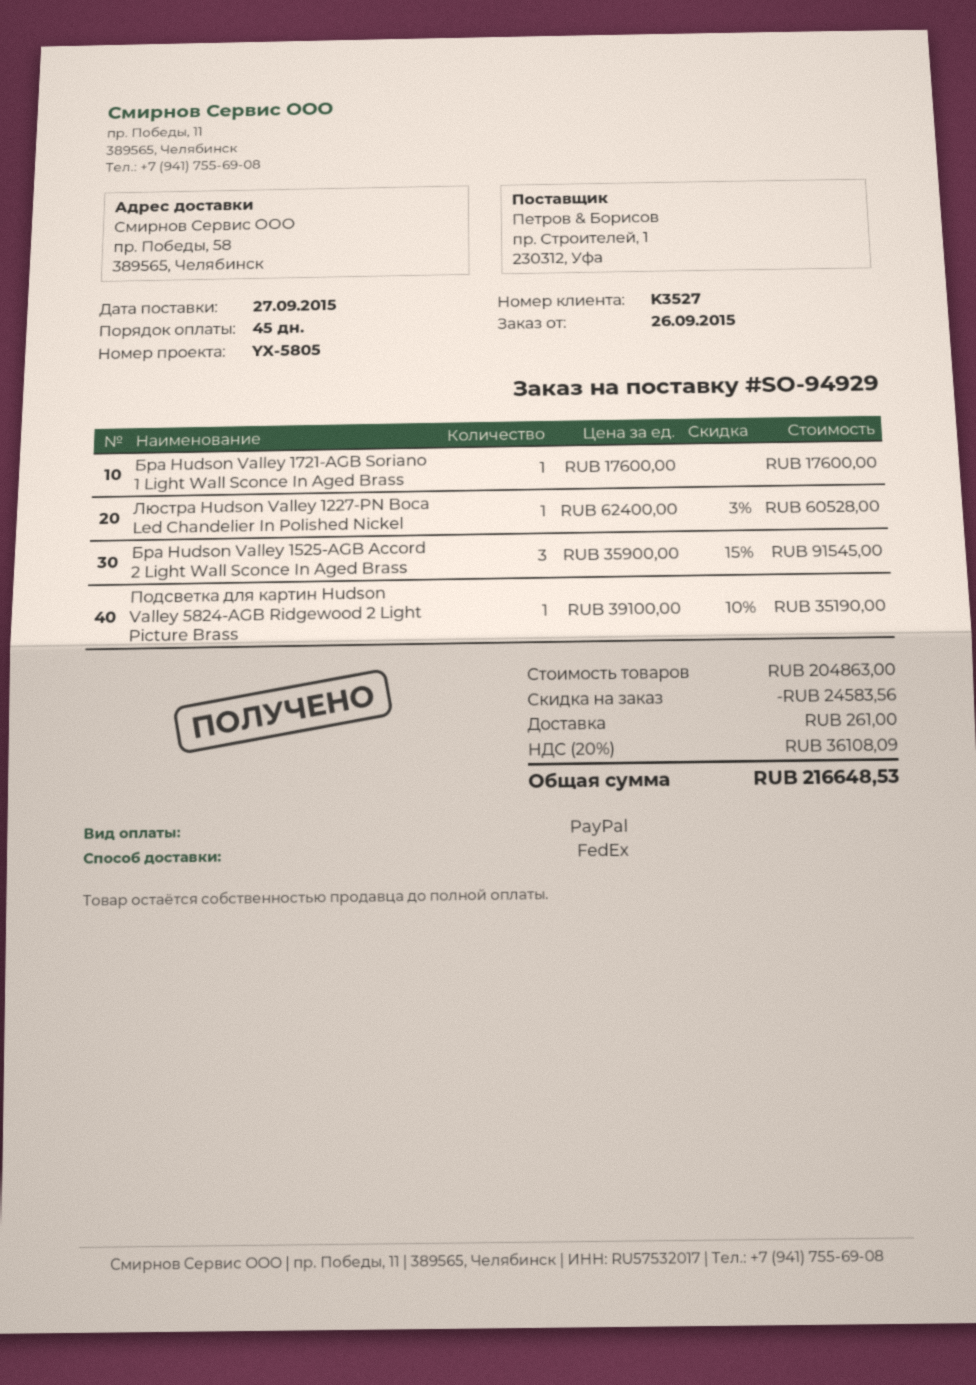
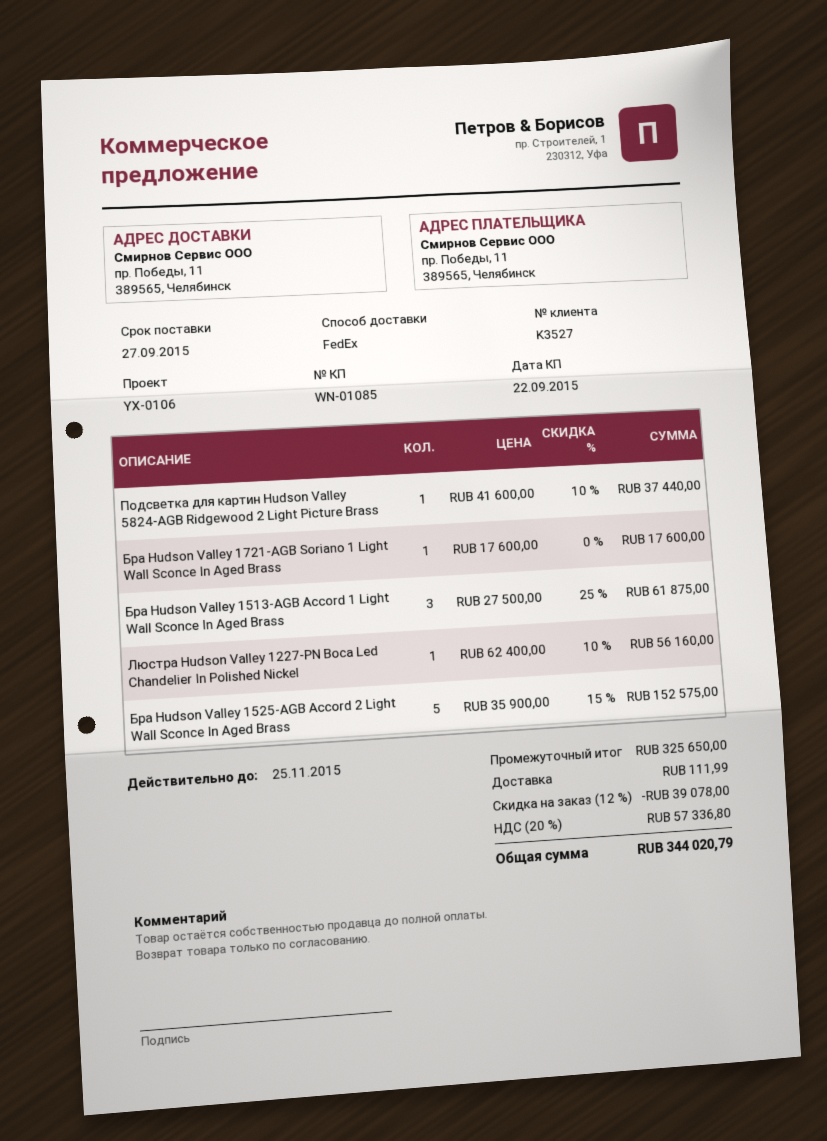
reference: YX-5805 -> YX-0106
ship to: пр. Победы, 58, 389565, Челябинск -> пр. Победы, 11, 389565, Челябинск
Люстра Hudson Valley 1227-PN Boca Led Chandelier In Polished Nickel: 1 x 62400.00 - 3% = 60528.00 -> 1 x 62400.00 - 10% = 56160.00
Бра Hudson Valley 1525-AGB Accord 2 Light Wall Sconce In Aged Brass: 3 x 35900.00 - 15% = 91545.00 -> 5 x 35900.00 - 15% = 152575.00
Подсветка для картин Hudson Valley 5824-AGB Ridgewood 2 Light Picture Brass: 1 x 39100.00 - 10% = 35190.00 -> 1 x 41600.00 - 10% = 37440.00
Бра Hudson Valley 1513-AGB Accord 1 Light Wall Sconce In Aged Brass: none -> 3 x 27500.00 - 25% = 61875.00
subtotal: 204863.00 -> 325650.00
discount: 24583.56 -> 39078.00
shipping: 261.00 -> 111.99
tax: 20% = 36108.09 -> 20% = 57336.80
total: 216648.53 -> 344020.79

